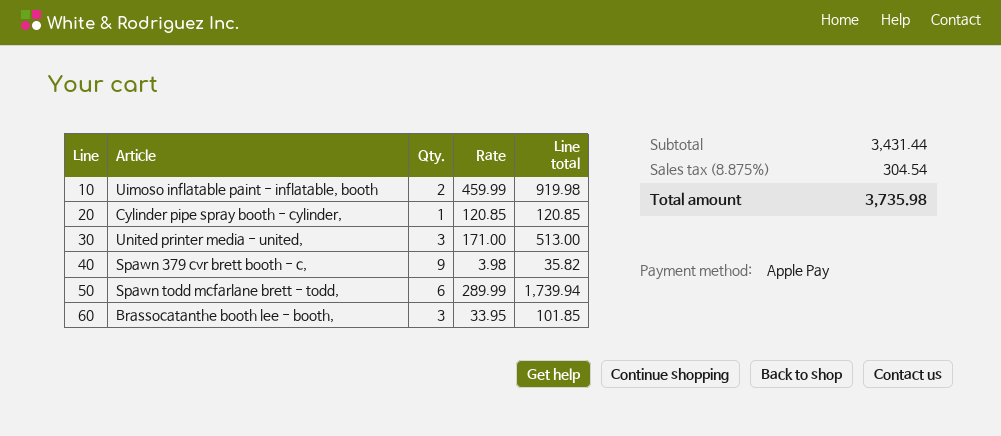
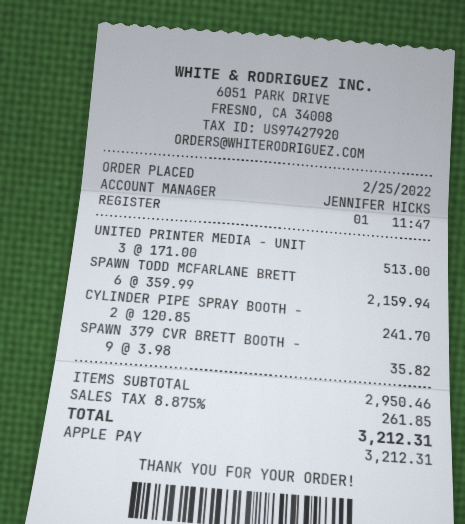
Uimoso inflatable paint - inflatable, booth: 2 x 459.99 = 919.98 -> none
Cylinder pipe spray booth - cylinder,: 1 x 120.85 = 120.85 -> 2 x 120.85 = 241.70
Spawn todd mcfarlane brett - todd,: 6 x 289.99 = 1739.94 -> 6 x 359.99 = 2159.94
Brassocatanthe booth lee - booth,: 3 x 33.95 = 101.85 -> none
subtotal: 3431.44 -> 2950.46
tax: 8.875% = 304.54 -> 8.875% = 261.85
total: 3735.98 -> 3212.31

